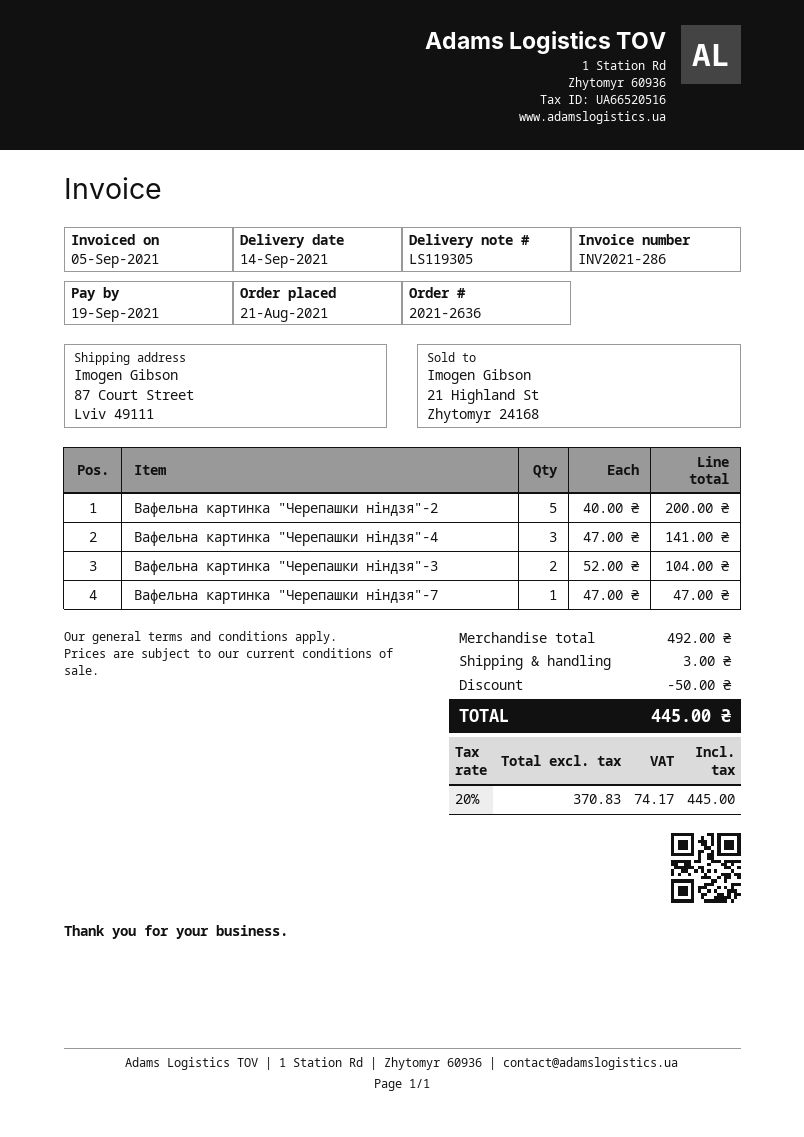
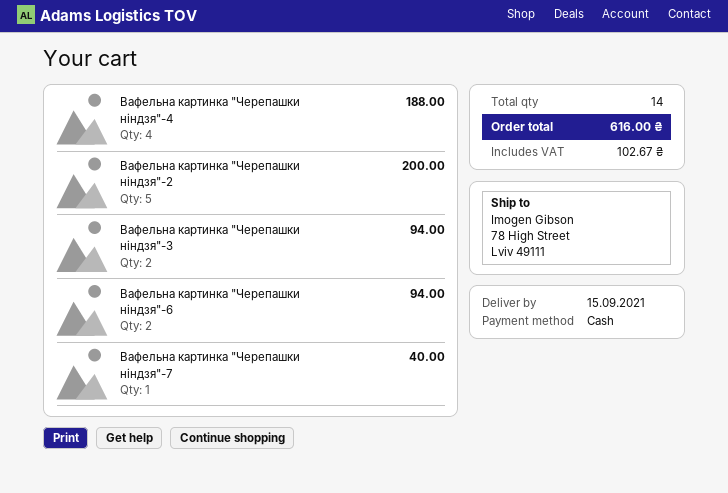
delivery date: 2021-09-14 -> 2021-09-15
ship to: 87 Court Street, Lviv 49111 -> 78 High Street, Lviv 49111
Вафельна картинка "Черепашки ніндзя"-4: 3 for 141.00 -> 4 for 188.00
Вафельна картинка "Черепашки ніндзя"-3: 2 for 104.00 -> 2 for 94.00
Вафельна картинка "Черепашки ніндзя"-7: 1 for 47.00 -> 1 for 40.00
Вафельна картинка "Черепашки ніндзя"-6: none -> 2 for 94.00
discount: 50.00 -> none
shipping: 3.00 -> none
tax: 74.17 -> 102.67
total: 445.00 -> 616.00

